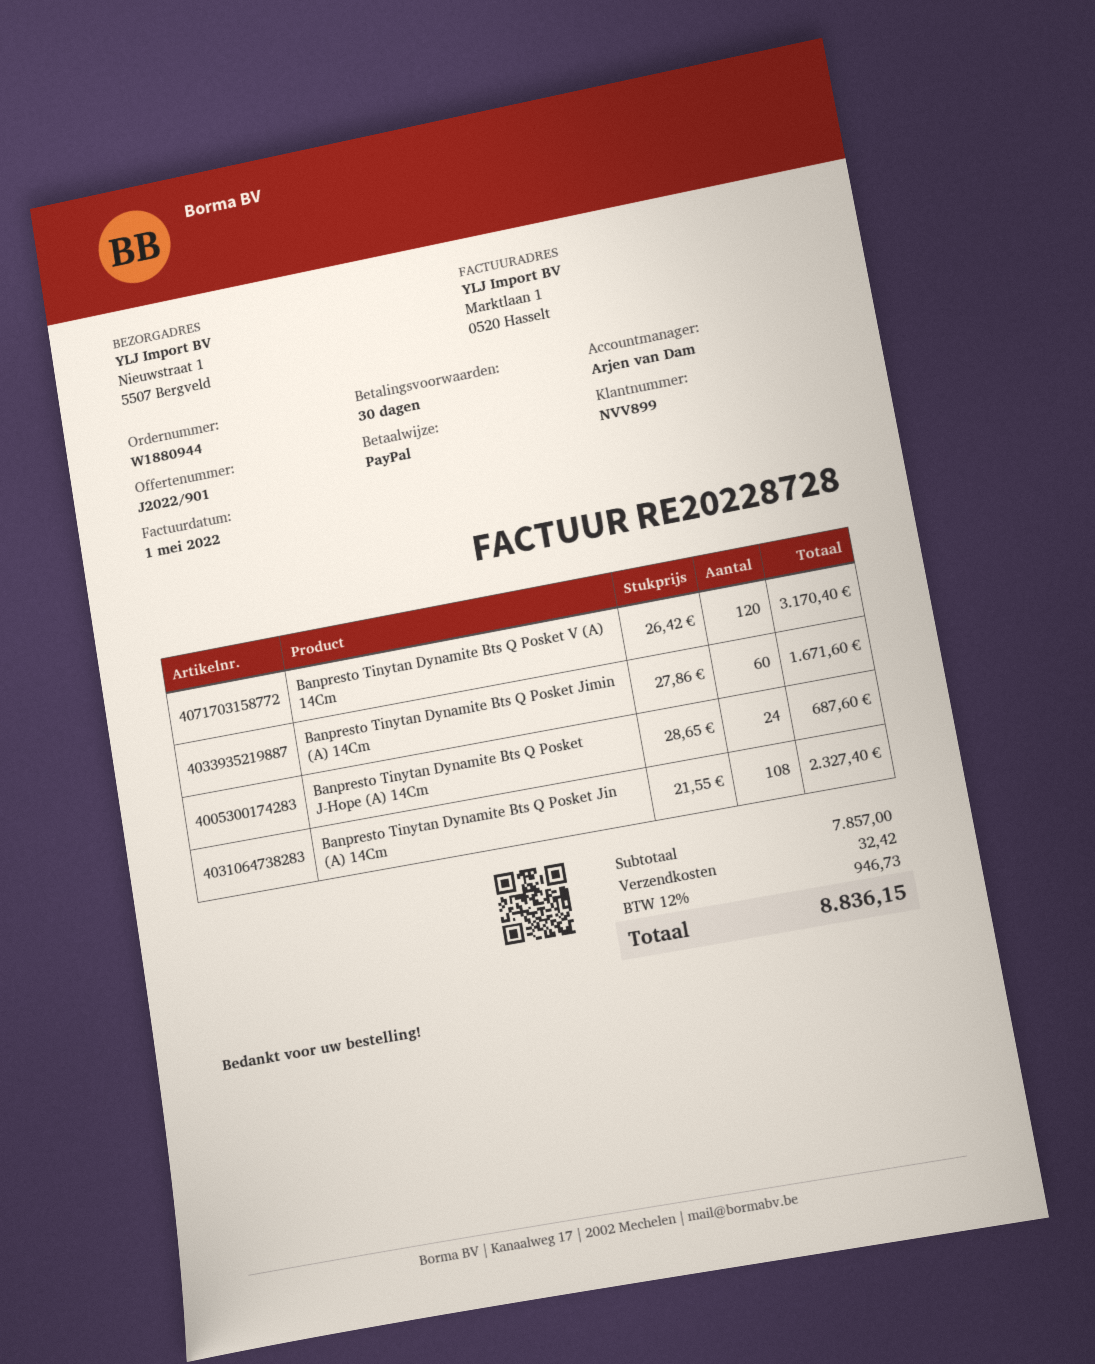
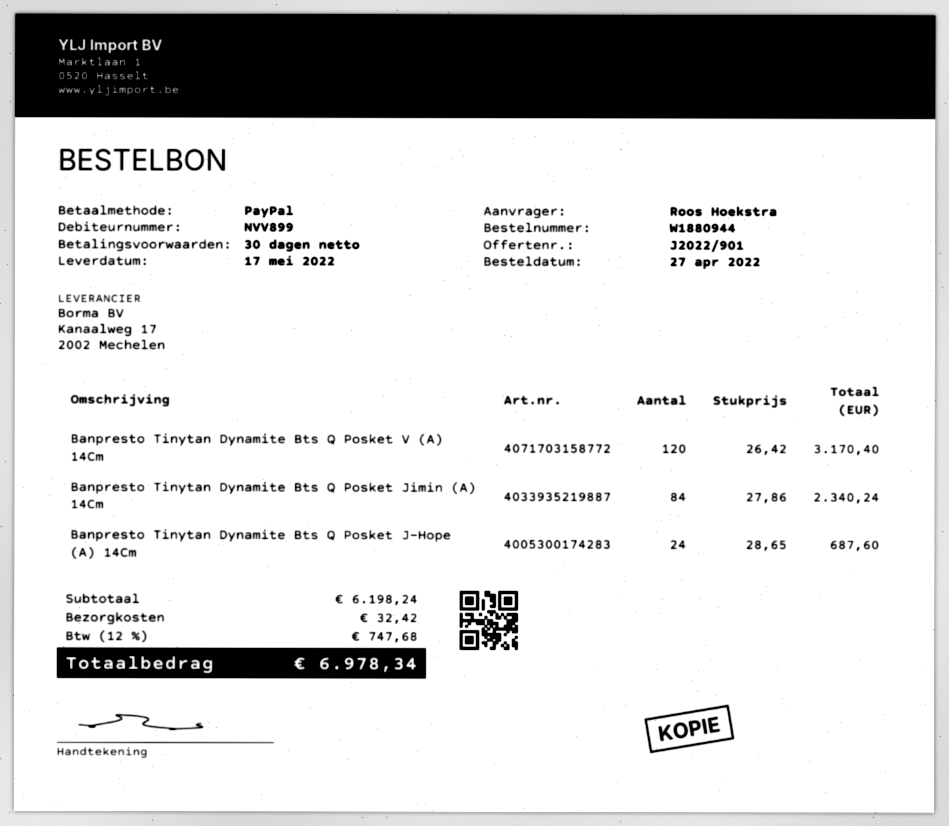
Banpresto Tinytan Dynamite Bts Q Posket Jimin (A) 14Cm: 60 x 27.86 = 1671.60 -> 84 x 27.86 = 2340.24
Banpresto Tinytan Dynamite Bts Q Posket Jin (A) 14Cm: 108 x 21.55 = 2327.40 -> none
subtotal: 7857.00 -> 6198.24
tax: 12% = 946.73 -> 12% = 747.68
total: 8836.15 -> 6978.34

